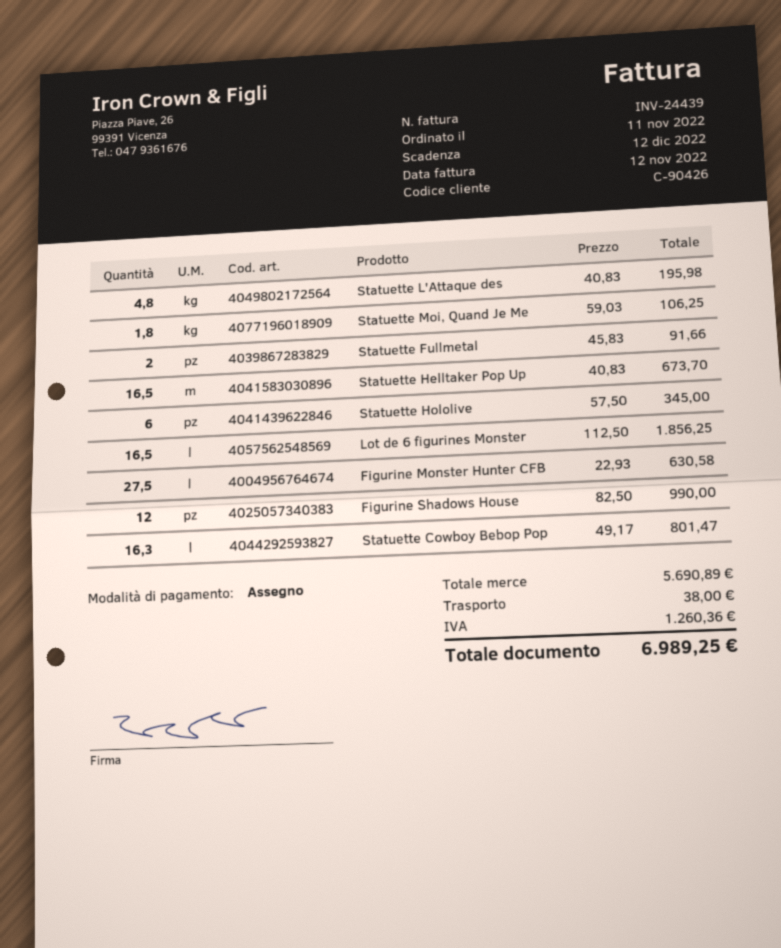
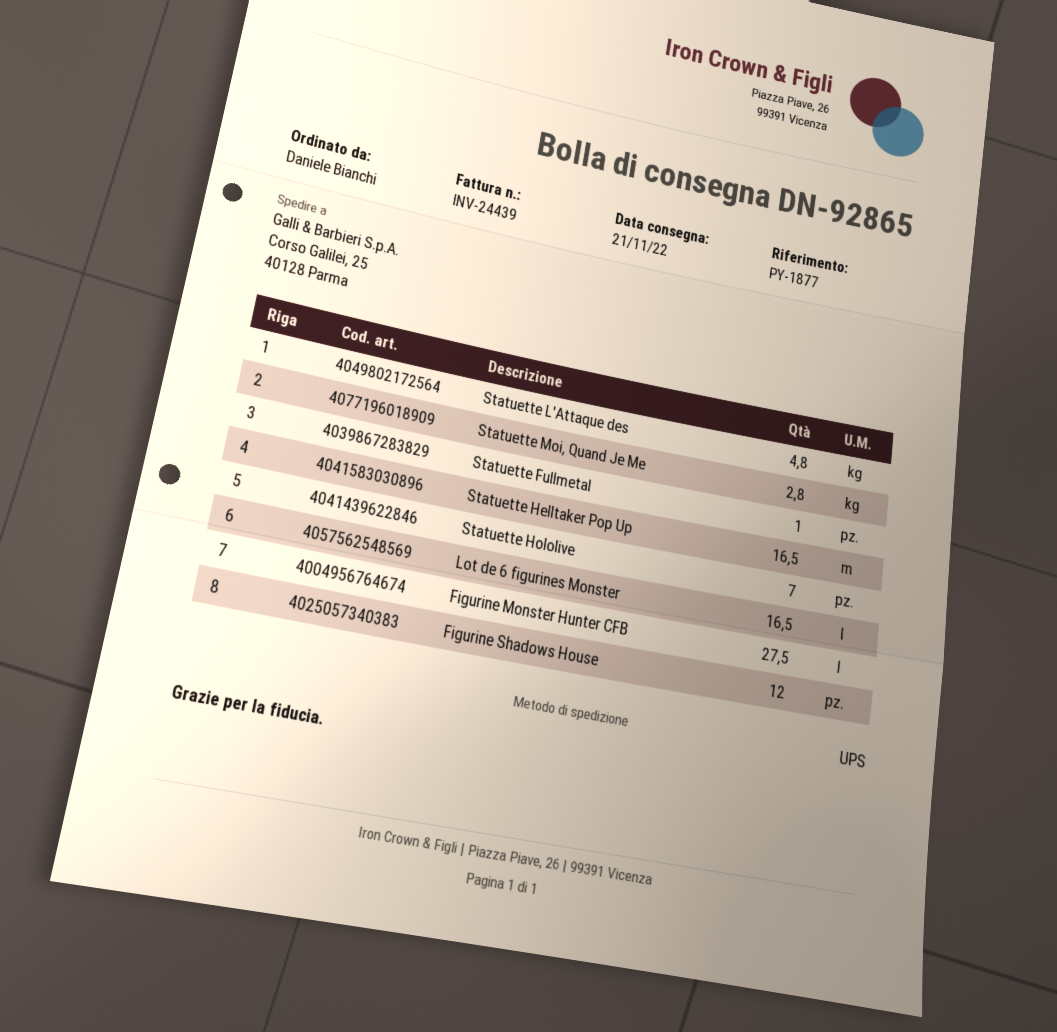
Statuette Moi, Quand Je Me: 1.8 -> 2.8
Statuette Fullmetal: 2 -> 1
Statuette Hololive: 6 -> 7
Statuette Cowboy Bebop Pop: 16.3 -> none

